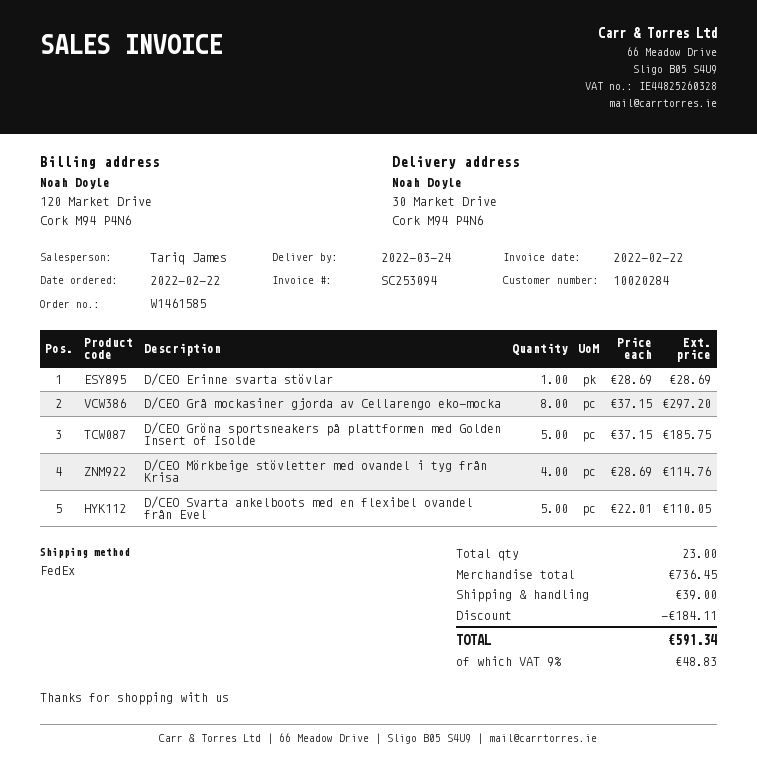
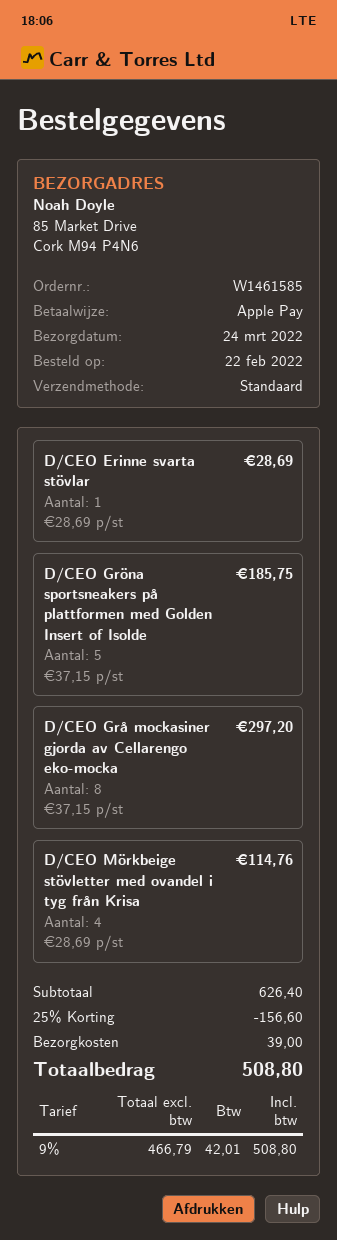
shipping method: FedEx -> standard
ship to: 30 Market Drive, Cork M94 P4N6 -> 85 Market Drive, Cork M94 P4N6
D/CEO Svarta ankelboots med en flexibel ovandel från Evel: 5 x 22.01 = 110.05 -> none
subtotal: 736.45 -> 626.40
discount: 184.11 -> 156.60
tax: 9% = 48.83 -> 9% = 42.01
total: 591.34 -> 508.80

